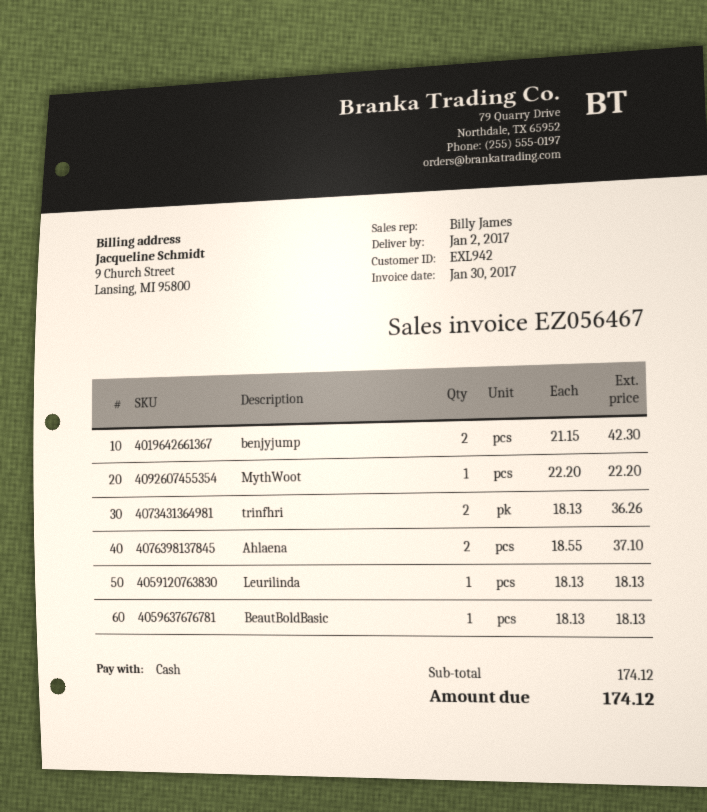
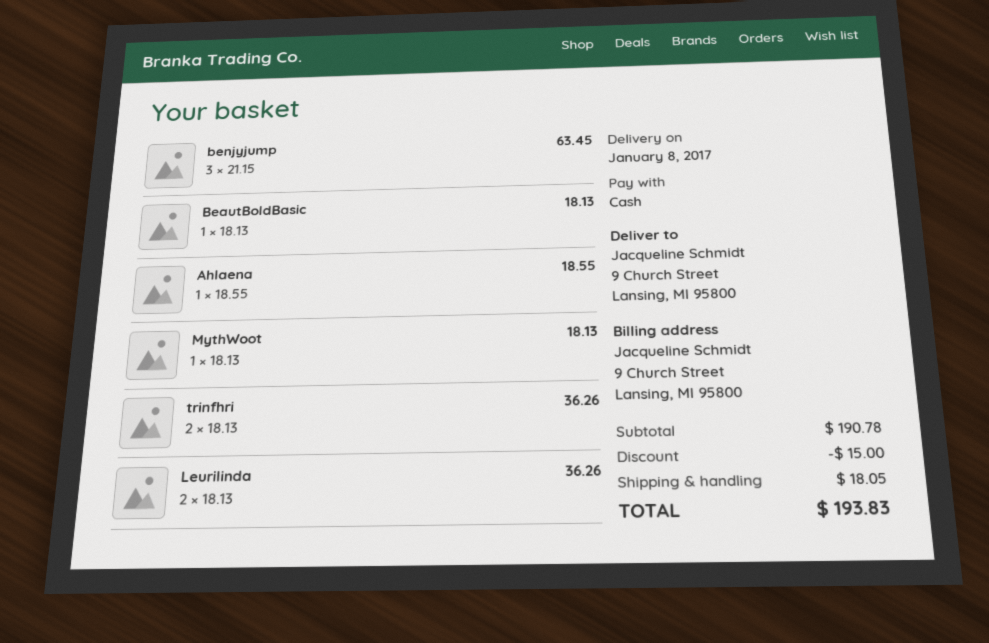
delivery date: 2017-01-02 -> 2017-01-08
benjyjump: 2 x 21.15 = 42.30 -> 3 x 21.15 = 63.45
MythWoot: 1 x 22.20 = 22.20 -> 1 x 18.13 = 18.13
Ahlaena: 2 x 18.55 = 37.10 -> 1 x 18.55 = 18.55
Leurilinda: 1 x 18.13 = 18.13 -> 2 x 18.13 = 36.26
subtotal: 174.12 -> 190.78
discount: none -> 15.00
shipping: none -> 18.05
total: 174.12 -> 193.83

